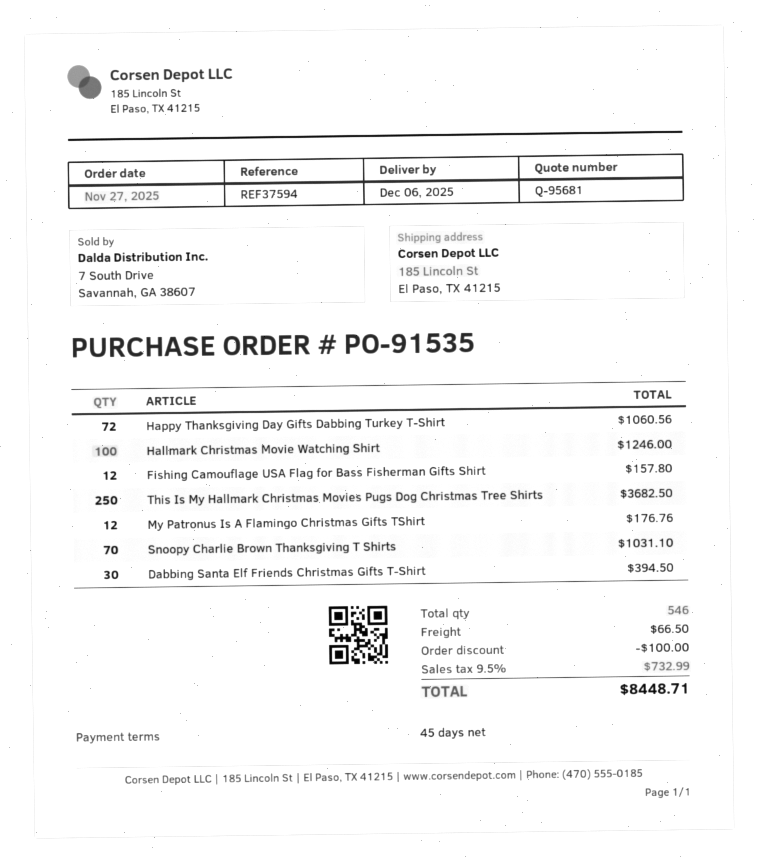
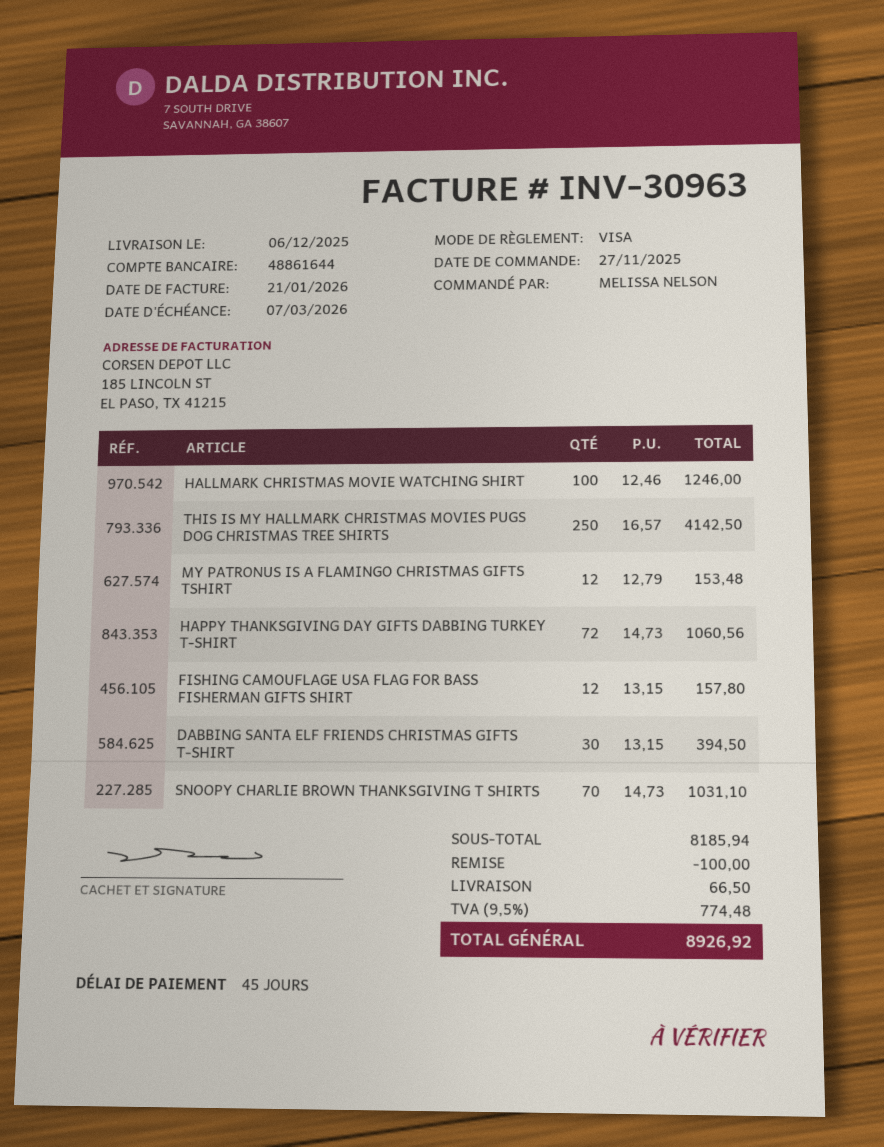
This Is My Hallmark Christmas Movies Pugs Dog Christmas Tree Shirts: 250 for 3682.50 -> 250 for 4142.50
My Patronus Is A Flamingo Christmas Gifts TShirt: 12 for 176.76 -> 12 for 153.48
tax: 9.5% = 732.99 -> 9.5% = 774.48
total: 8448.71 -> 8926.92

